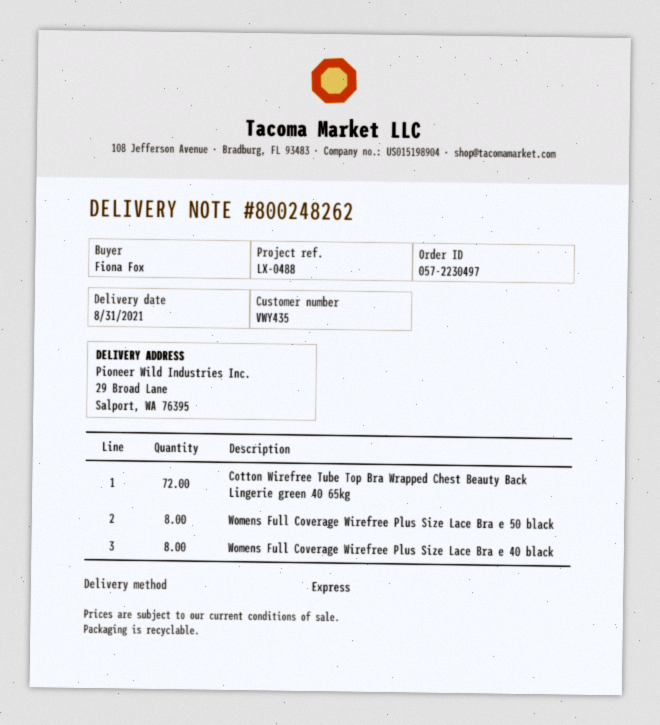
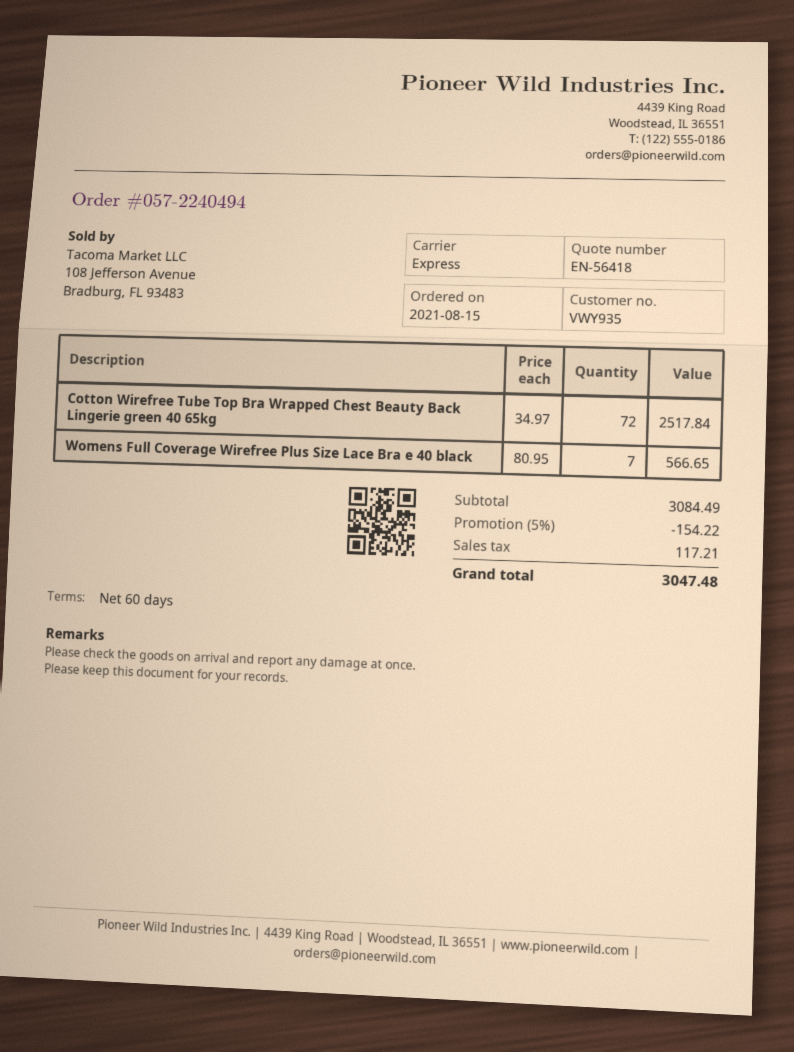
order number: 057-2230497 -> 057-2240494
customer number: VWY435 -> VWY935
Womens Full Coverage Wirefree Plus Size Lace Bra e 50 black: 8 -> none
Womens Full Coverage Wirefree Plus Size Lace Bra e 40 black: 8 -> 7

